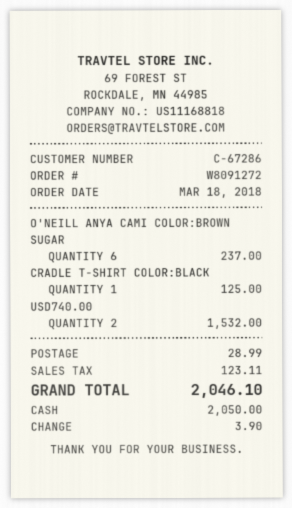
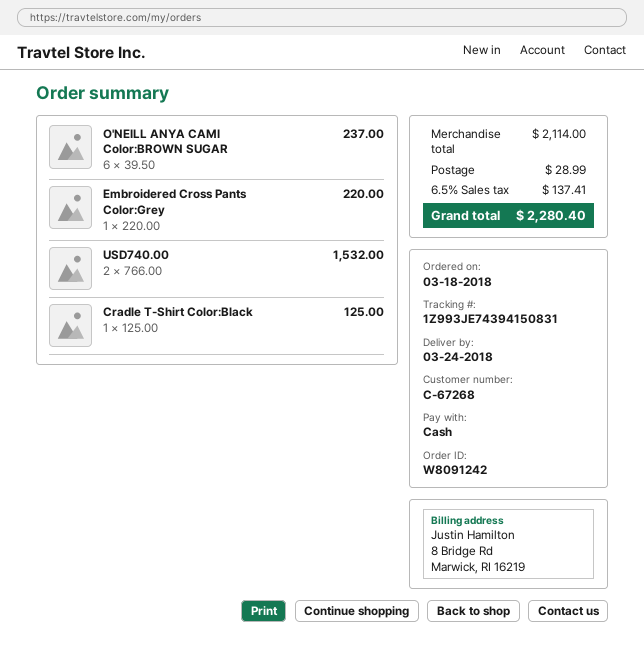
order number: W8091272 -> W8091242
customer number: C-67286 -> C-67268
Embroidered Cross Pants Color:Grey: none -> 1 for 220.00
tax: 123.11 -> 137.41
total: 2046.10 -> 2280.40

